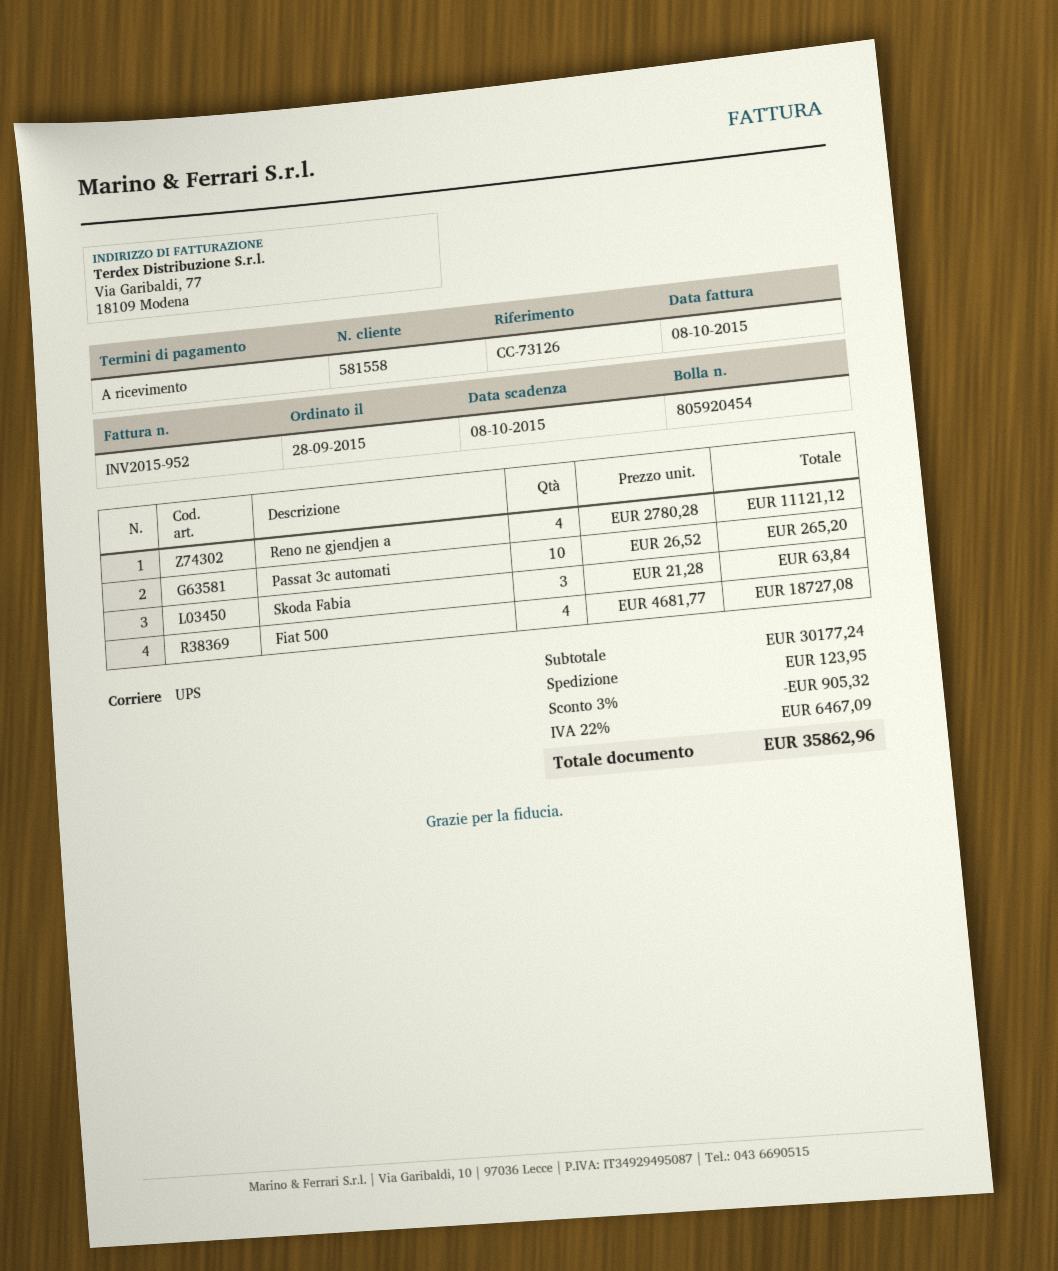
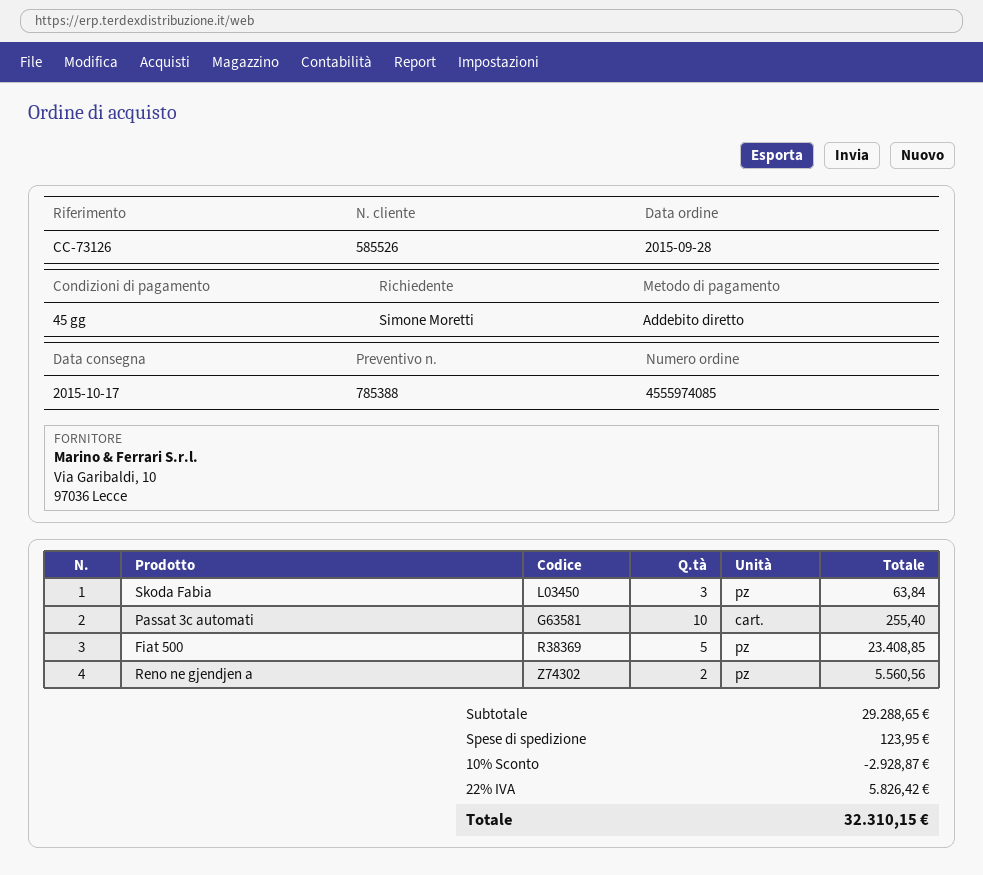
payment terms: on receipt -> 45 days
customer number: 581558 -> 585526
Reno ne gjendjen a: 4 for 11121.12 -> 2 for 5560.56
Passat 3c automati: 10 for 265.20 -> 10 for 255.40
Fiat 500: 4 for 18727.08 -> 5 for 23408.85
subtotal: 30177.24 -> 29288.65
discount: 3% = 905.32 -> 10% = 2928.87
tax: 22% = 6467.09 -> 22% = 5826.42
total: 35862.96 -> 32310.15

